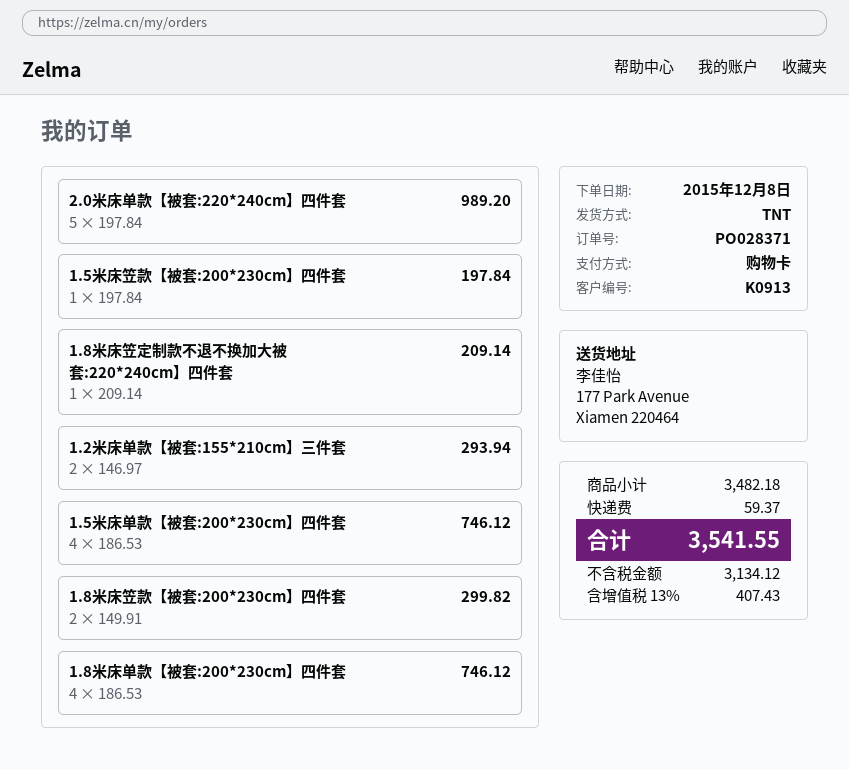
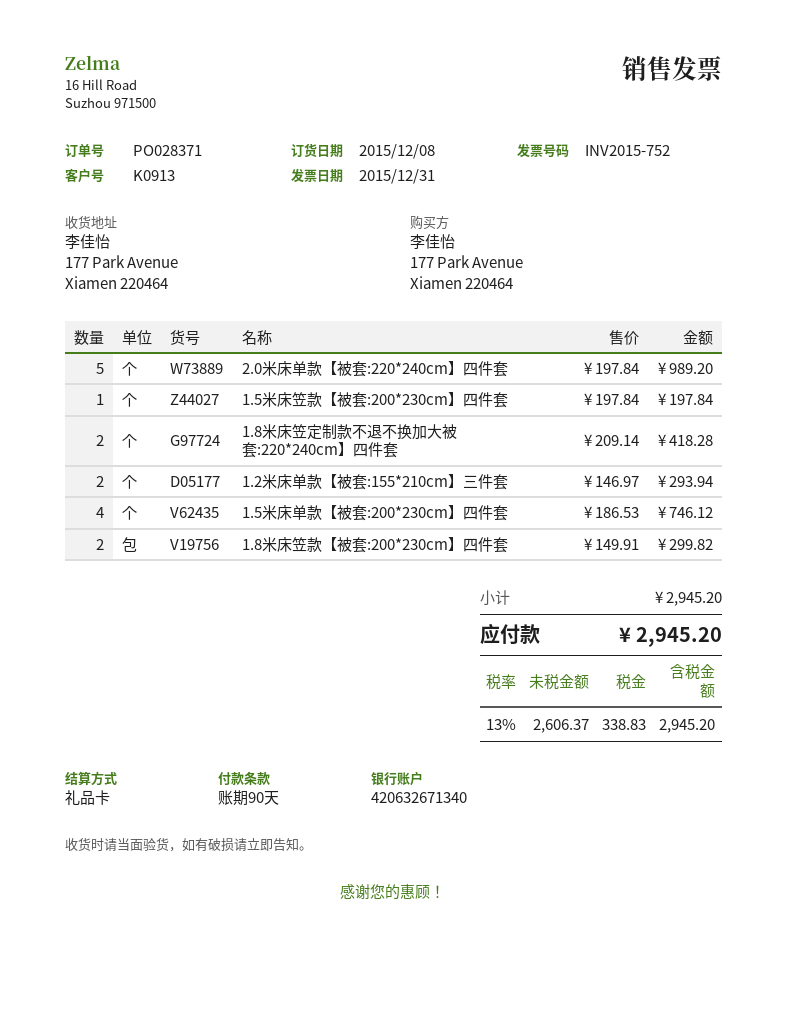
1.8米床笠定制款不退不换加大被套:220*240cm】四件套: 1 x 209.14 = 209.14 -> 2 x 209.14 = 418.28
1.8米床单款【被套:200*230cm】四件套: 4 x 186.53 = 746.12 -> none
subtotal: 3482.18 -> 2945.20
shipping: 59.37 -> none
net: 3134.12 -> 2606.37
tax: 13% = 407.43 -> 13% = 338.83
total: 3541.55 -> 2945.20

